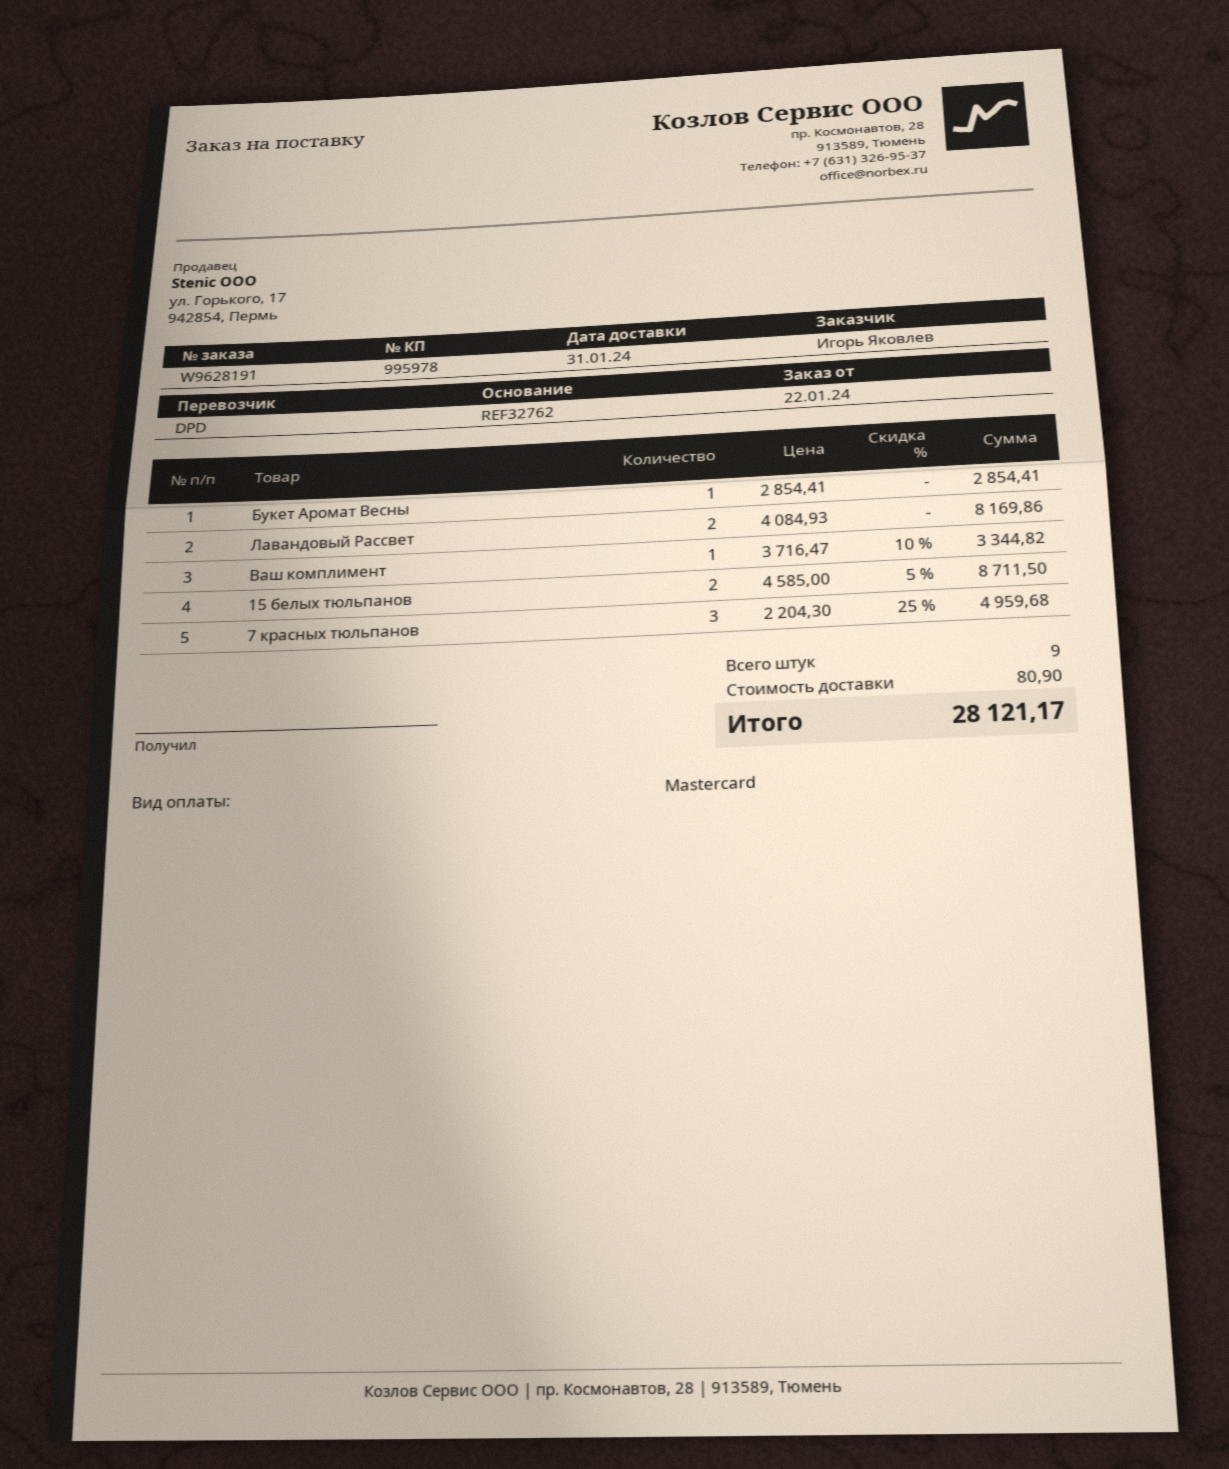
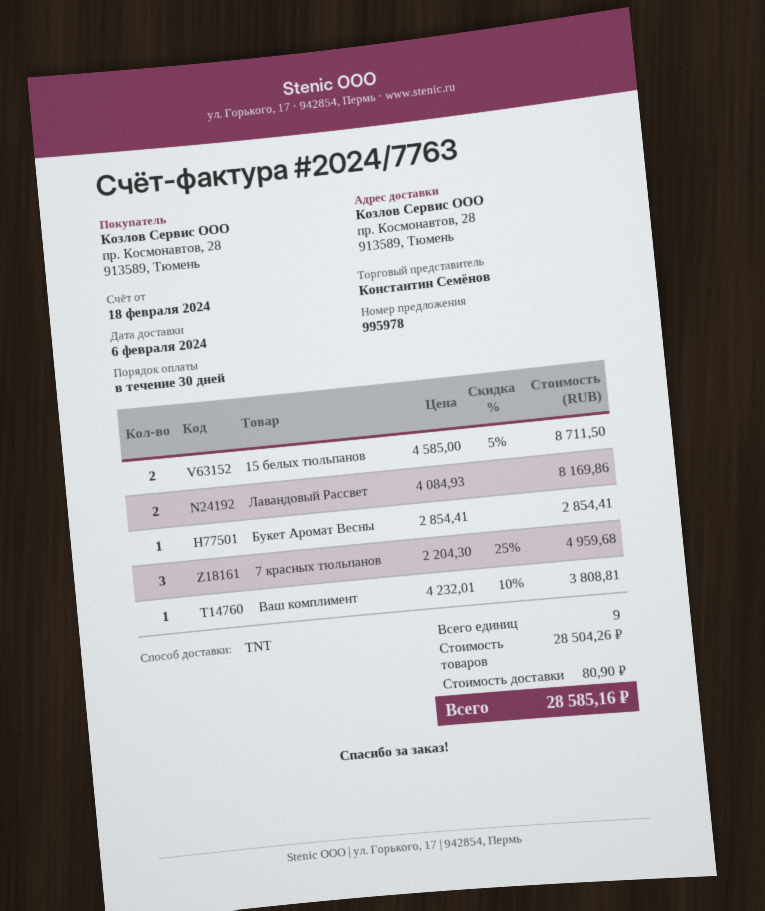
delivery date: 2024-01-31 -> 2024-02-06
shipping method: DPD -> TNT
Ваш комплимент: 1 x 3716.47 - 10% = 3344.82 -> 1 x 4232.01 - 10% = 3808.81
total: 28121.17 -> 28585.16

